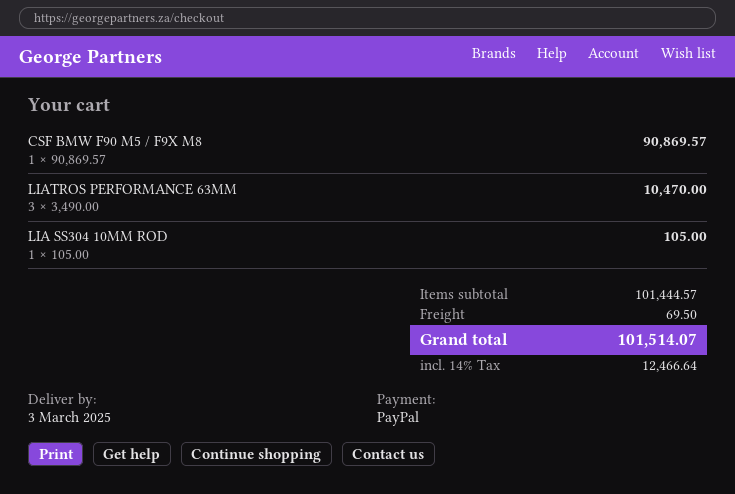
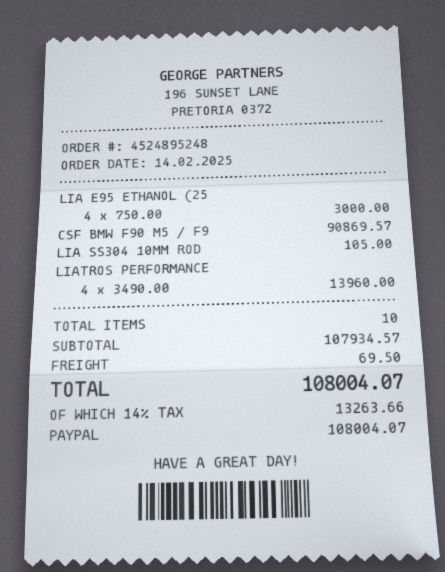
LIATROS PERFORMANCE 63MM: 3 x 3490.00 = 10470.00 -> 4 x 3490.00 = 13960.00
LIA E95 ETHANOL (25: none -> 4 x 750.00 = 3000.00
subtotal: 101444.57 -> 107934.57
tax: 14% = 12466.64 -> 14% = 13263.66
total: 101514.07 -> 108004.07

